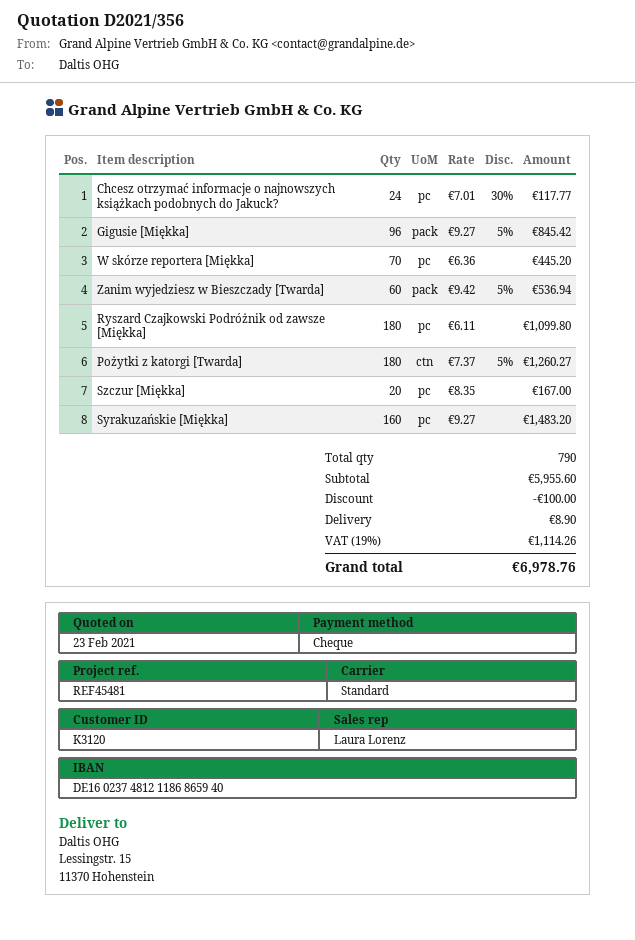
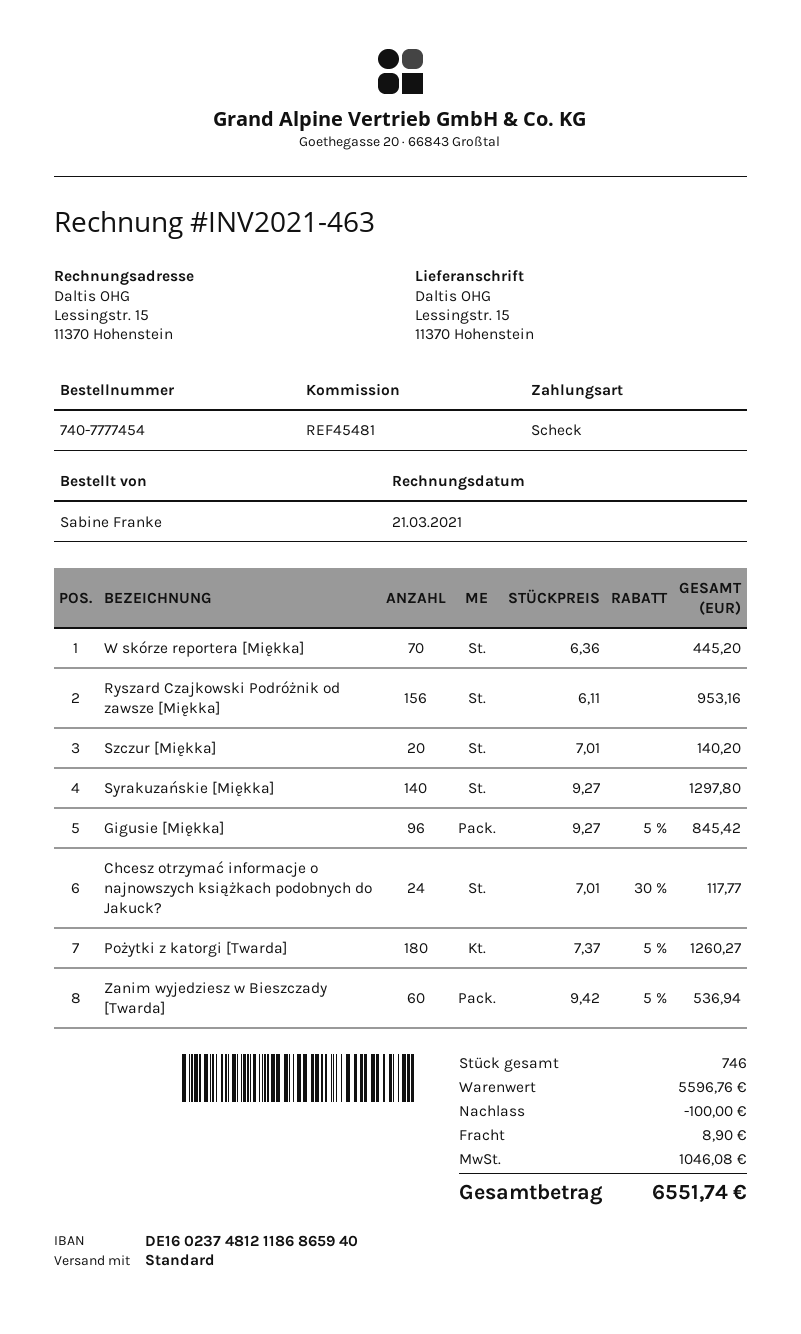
Ryszard Czajkowski Podróżnik od zawsze [Miękka]: 180 x 6.11 = 1099.80 -> 156 x 6.11 = 953.16
Szczur [Miękka]: 20 x 8.35 = 167.00 -> 20 x 7.01 = 140.20
Syrakuzańskie [Miękka]: 160 x 9.27 = 1483.20 -> 140 x 9.27 = 1297.80
total quantity: 790 -> 746
subtotal: 5955.60 -> 5596.76
tax: 1114.26 -> 1046.08
total: 6978.76 -> 6551.74

